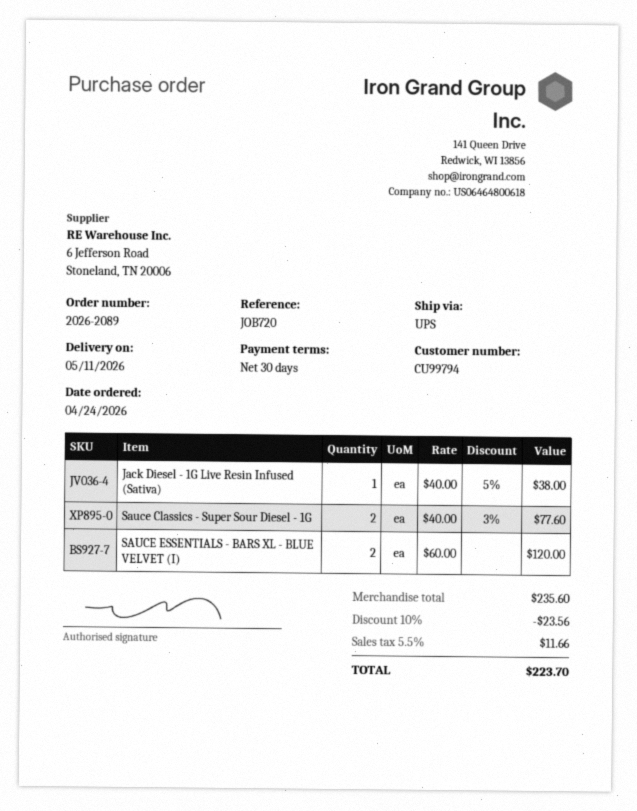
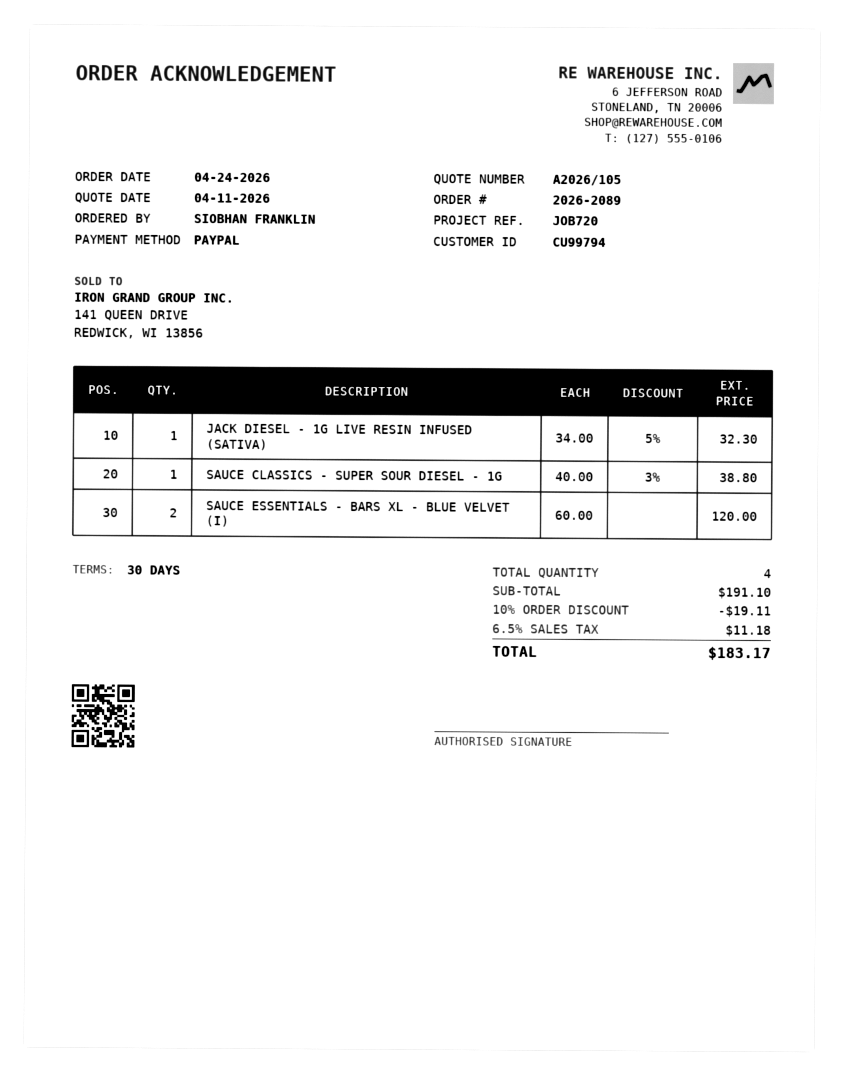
Jack Diesel - 1G Live Resin Infused (Sativa): 1 x 40.00 - 5% = 38.00 -> 1 x 34.00 - 5% = 32.30
Sauce Classics - Super Sour Diesel - 1G: 2 x 40.00 - 3% = 77.60 -> 1 x 40.00 - 3% = 38.80
subtotal: 235.60 -> 191.10
discount: 10% = 23.56 -> 10% = 19.11
tax: 5.5% = 11.66 -> 6.5% = 11.18
total: 223.70 -> 183.17

